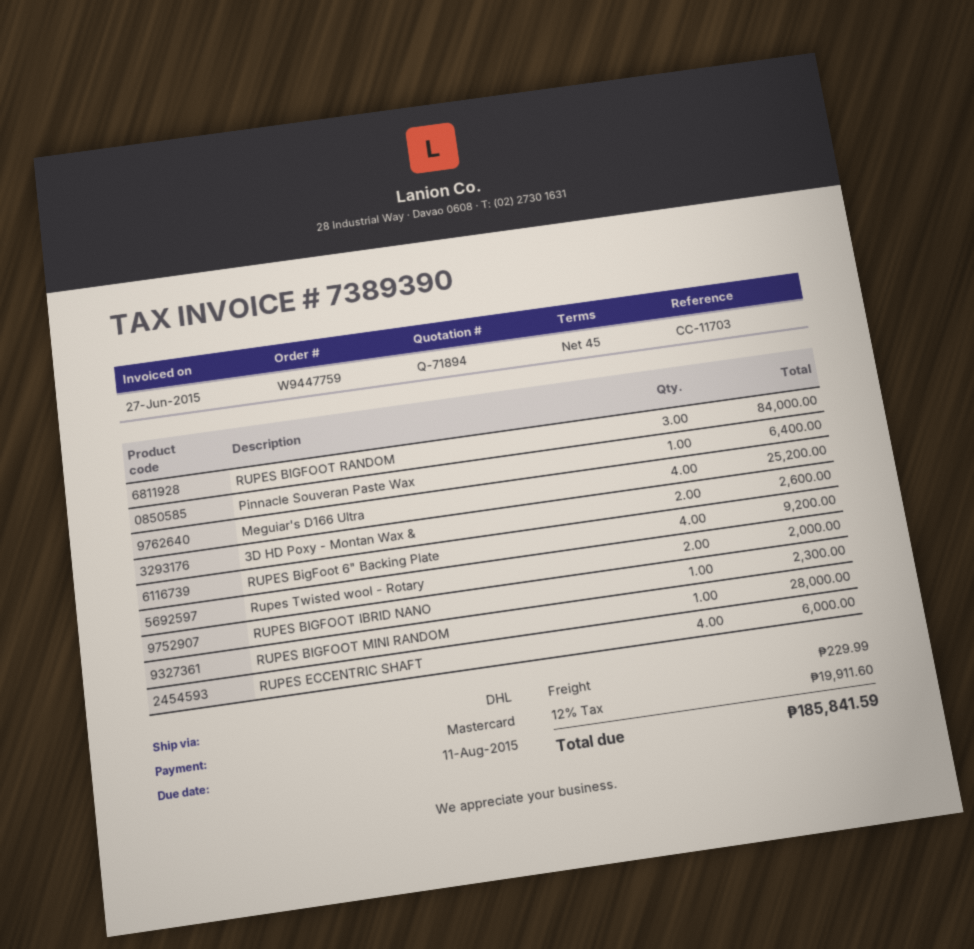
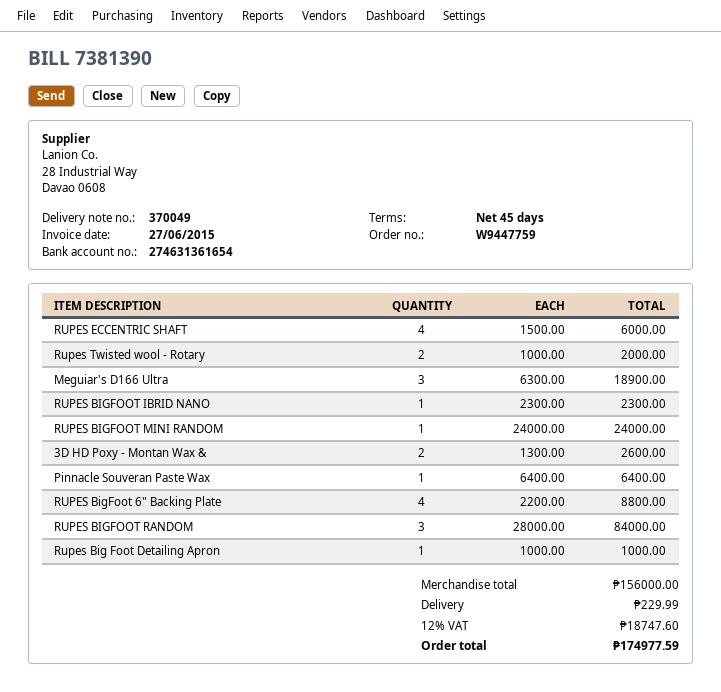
invoice number: 7389390 -> 7381390
Meguiar's D166 Ultra: 4 for 25200.00 -> 3 for 18900.00
RUPES BigFoot 6" Backing Plate: 4 for 9200.00 -> 4 for 8800.00
RUPES BIGFOOT MINI RANDOM: 1 for 28000.00 -> 1 for 24000.00
Rupes Big Foot Detailing Apron: none -> 1 for 1000.00
tax: 12% = 19911.60 -> 12% = 18747.60
total: 185841.59 -> 174977.59

